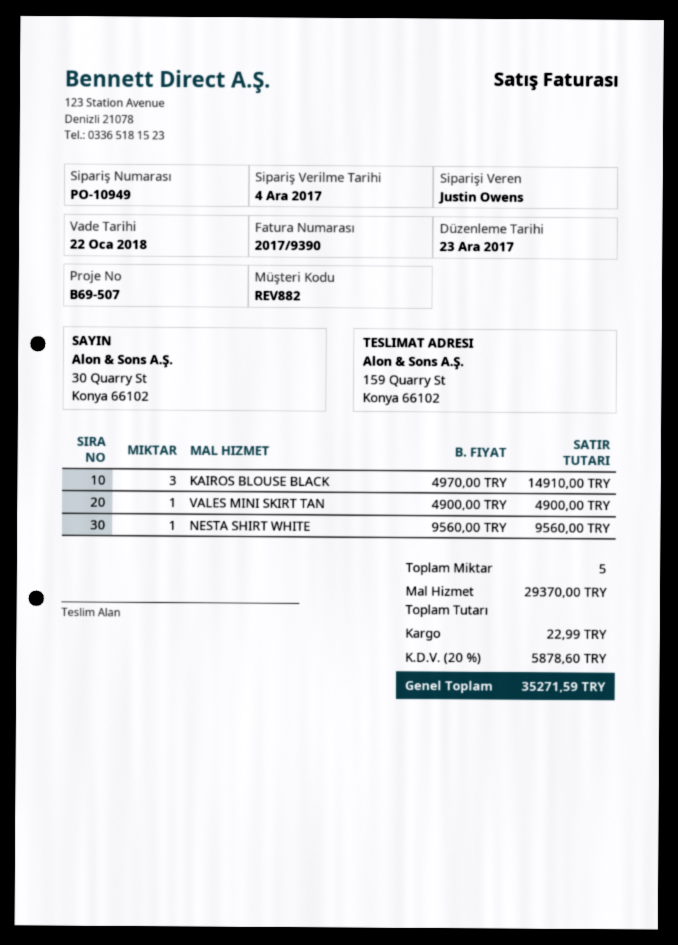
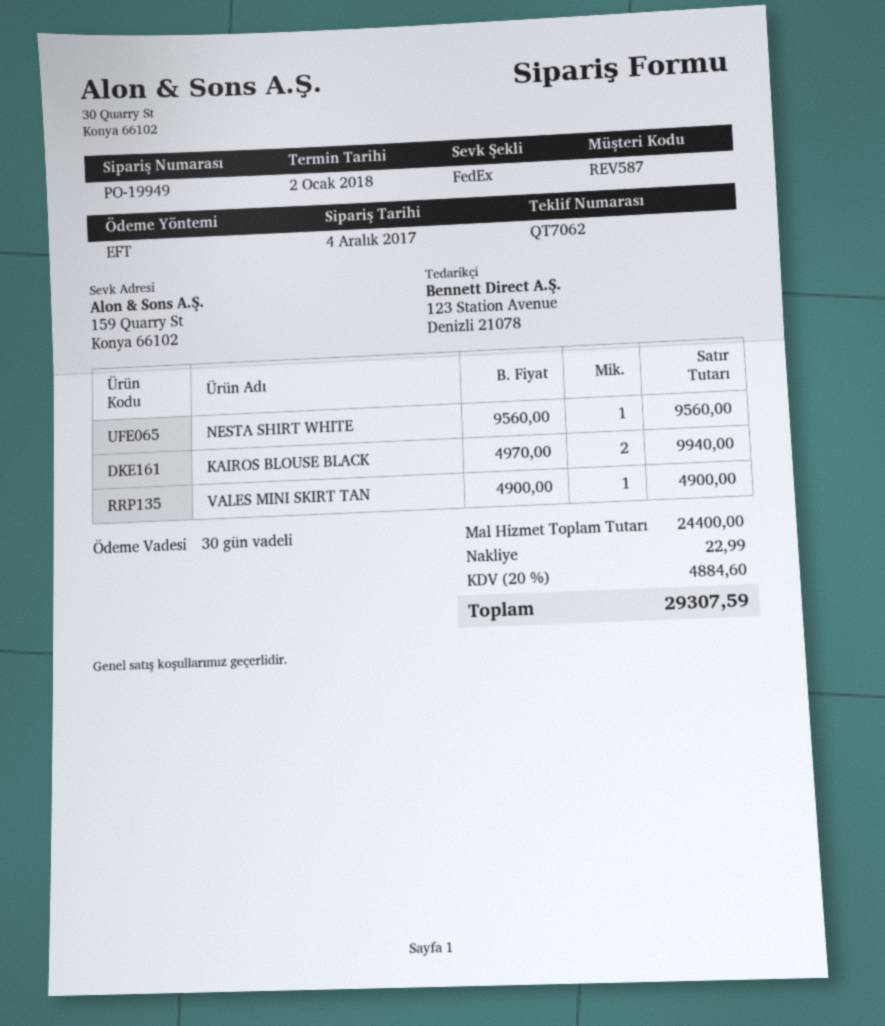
order number: PO-10949 -> PO-19949
customer number: REV882 -> REV587
KAIROS BLOUSE BLACK: 3 x 4970.00 = 14910.00 -> 2 x 4970.00 = 9940.00
subtotal: 29370.00 -> 24400.00
tax: 20% = 5878.60 -> 20% = 4884.60
total: 35271.59 -> 29307.59

